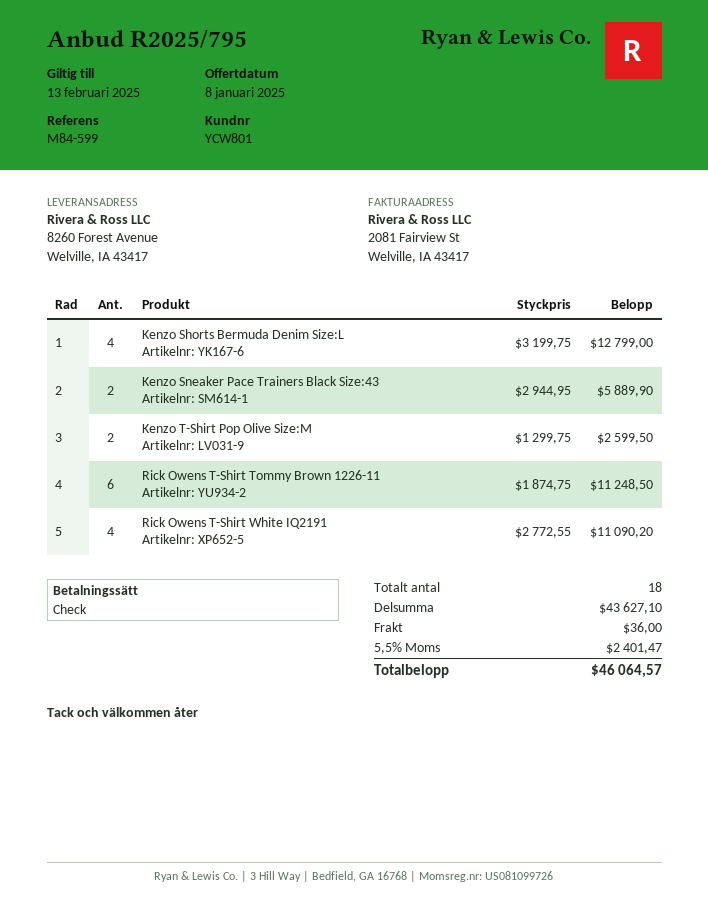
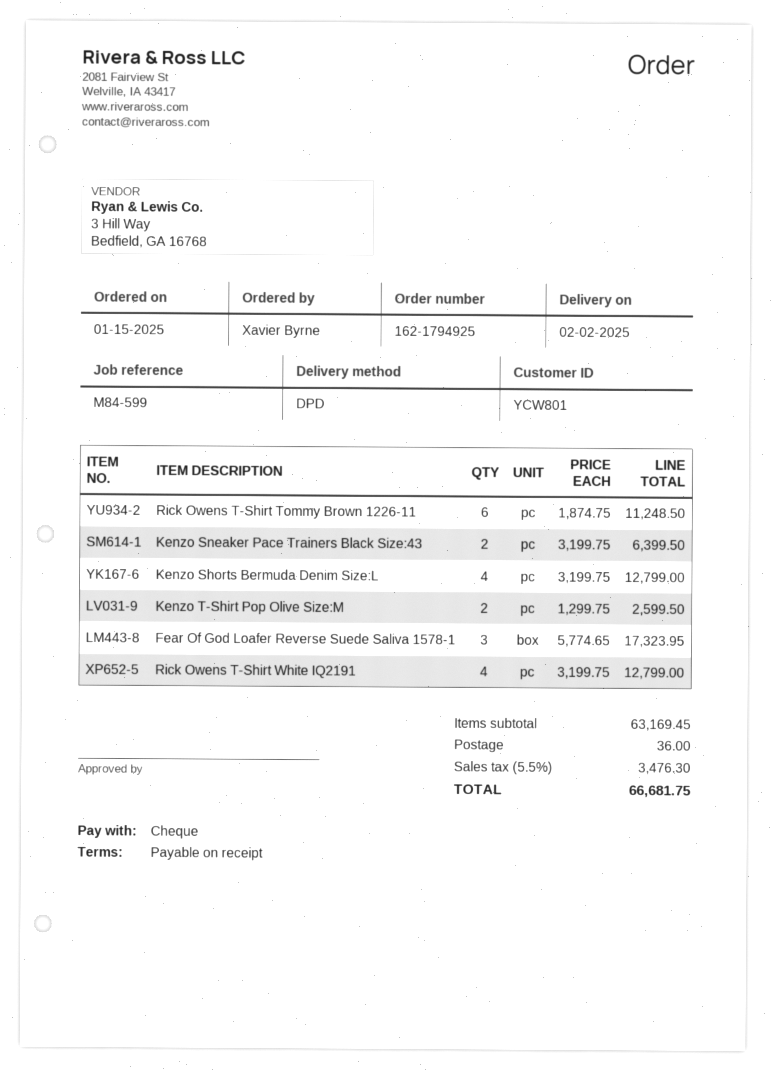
Kenzo Sneaker Pace Trainers Black Size:43: 2 x 2944.95 = 5889.90 -> 2 x 3199.75 = 6399.50
Rick Owens T-Shirt White IQ2191: 4 x 2772.55 = 11090.20 -> 4 x 3199.75 = 12799.00
Fear Of God Loafer Reverse Suede Saliva 1578-1: none -> 3 x 5774.65 = 17323.95
subtotal: 43627.10 -> 63169.45
tax: 5.5% = 2401.47 -> 5.5% = 3476.30
total: 46064.57 -> 66681.75

